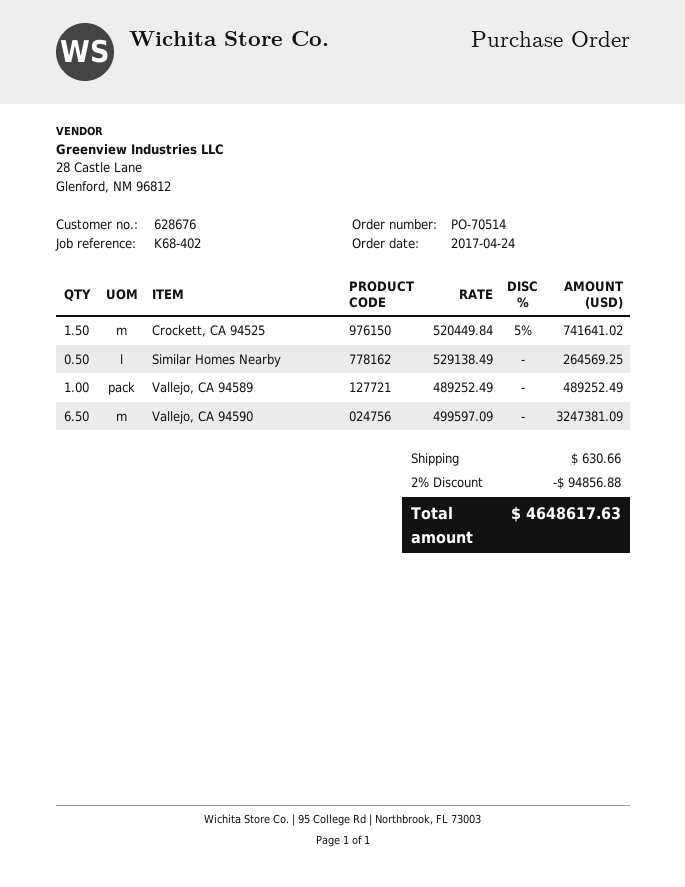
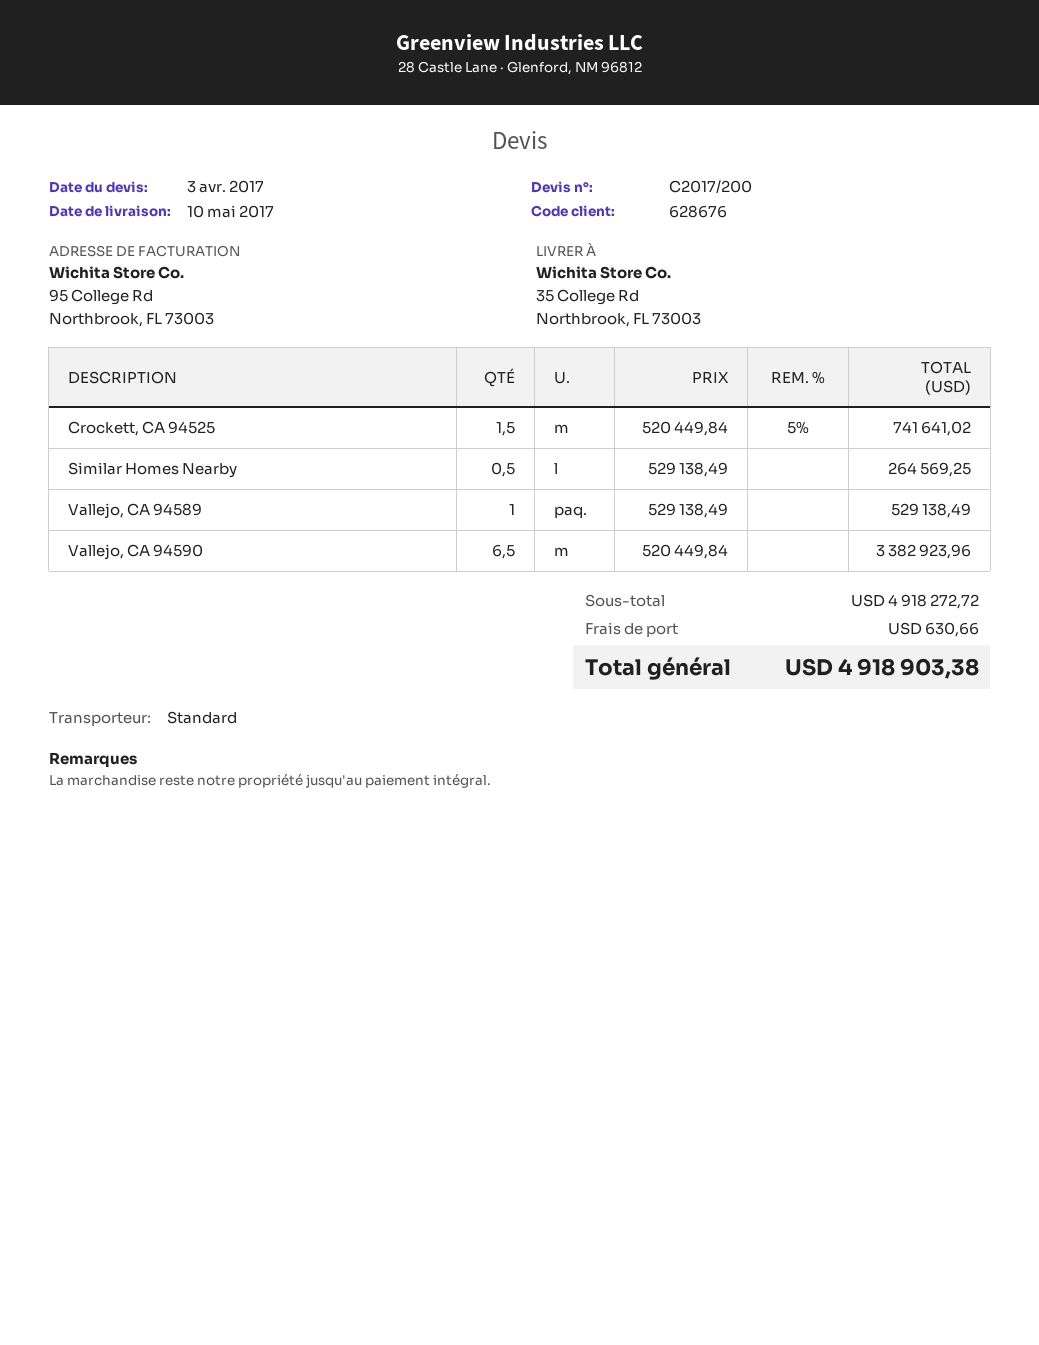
Vallejo, CA 94589: 1 x 489252.49 = 489252.49 -> 1 x 529138.49 = 529138.49
Vallejo, CA 94590: 6.5 x 499597.09 = 3247381.09 -> 6.5 x 520449.84 = 3382923.96
discount: 2% = 94856.88 -> none
total: 4648617.63 -> 4918903.38

